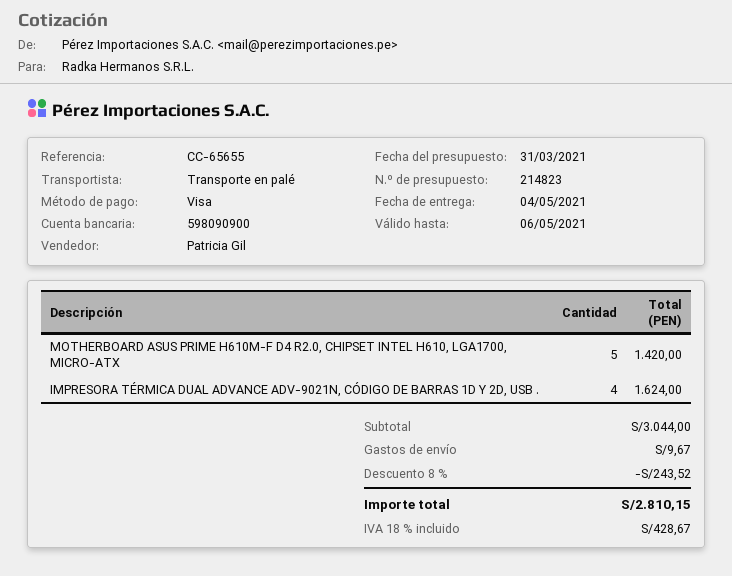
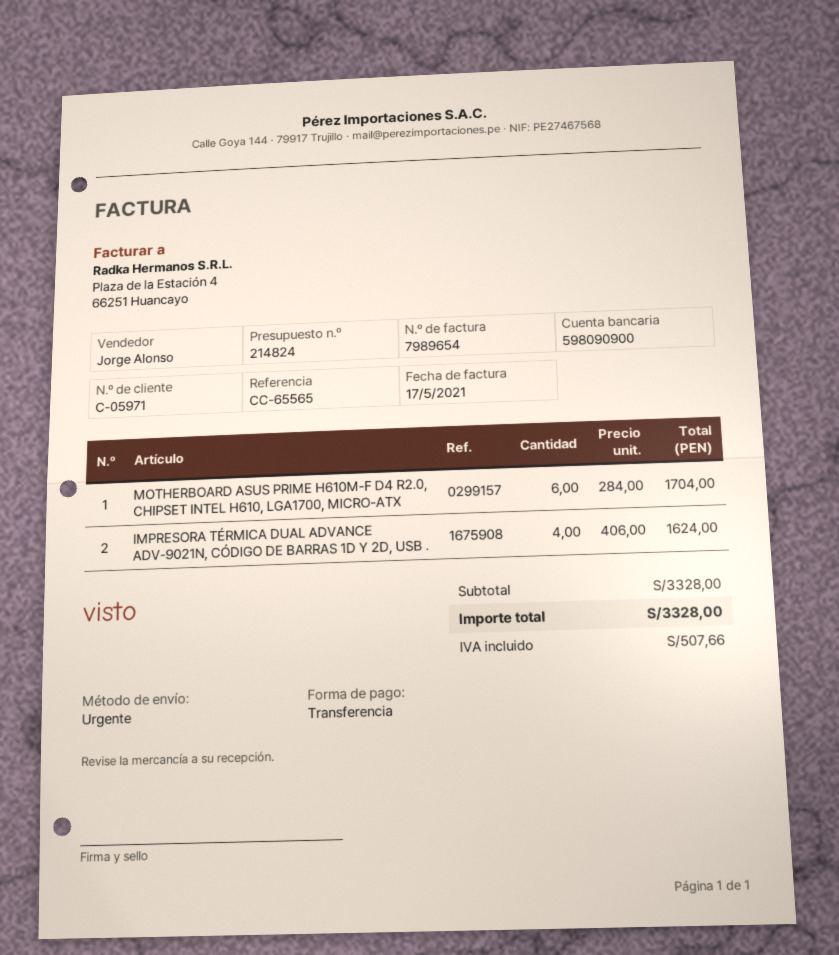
quote number: 214823 -> 214824
reference: CC-65655 -> CC-65565
sales rep: Patricia Gil -> Jorge Alonso
payment method: Visa -> bank transfer
shipping method: pallet freight -> express
MOTHERBOARD ASUS PRIME H610M-F D4 R2.0, CHIPSET INTEL H610, LGA1700, MICRO-ATX: 5 for 1420.00 -> 6 for 1704.00
subtotal: 3044.00 -> 3328.00
discount: 8% = 243.52 -> none
shipping: 9.67 -> none
tax: 428.67 -> 507.66
total: 2810.15 -> 3328.00

